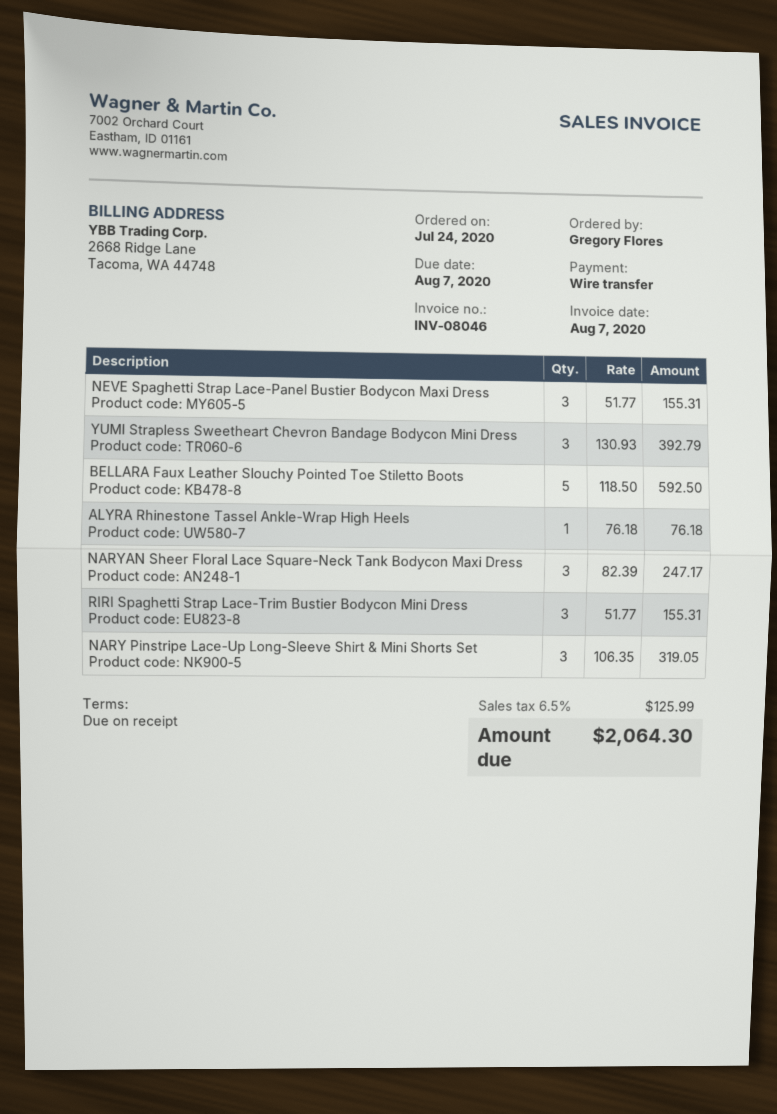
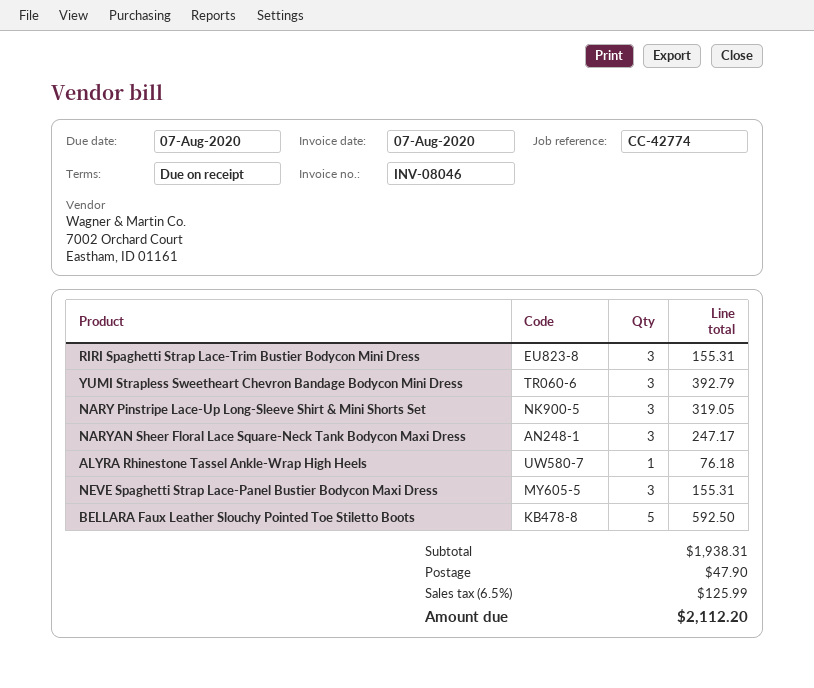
shipping: none -> 47.90
total: 2064.30 -> 2112.20

